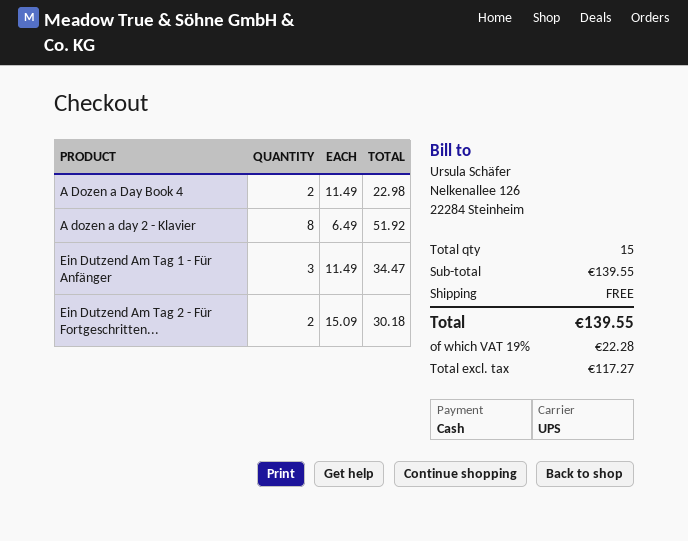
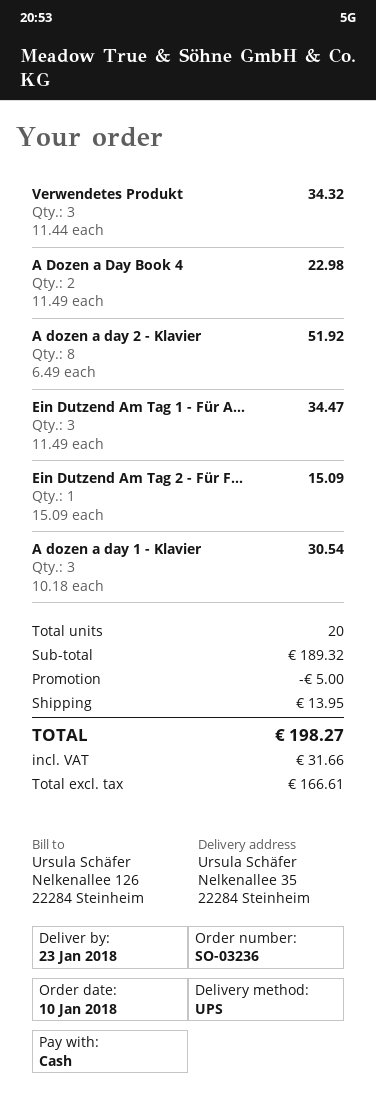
Ein Dutzend Am Tag 2 - Für Fortgeschritten...: 2 x 15.09 = 30.18 -> 1 x 15.09 = 15.09
Verwendetes Produkt: none -> 3 x 11.44 = 34.32
A dozen a day 1 - Klavier: none -> 3 x 10.18 = 30.54
total quantity: 15 -> 20
subtotal: 139.55 -> 189.32
discount: none -> 5.00
shipping: 0.00 -> 13.95
net: 117.27 -> 166.61
tax: 22.28 -> 31.66
total: 139.55 -> 198.27

